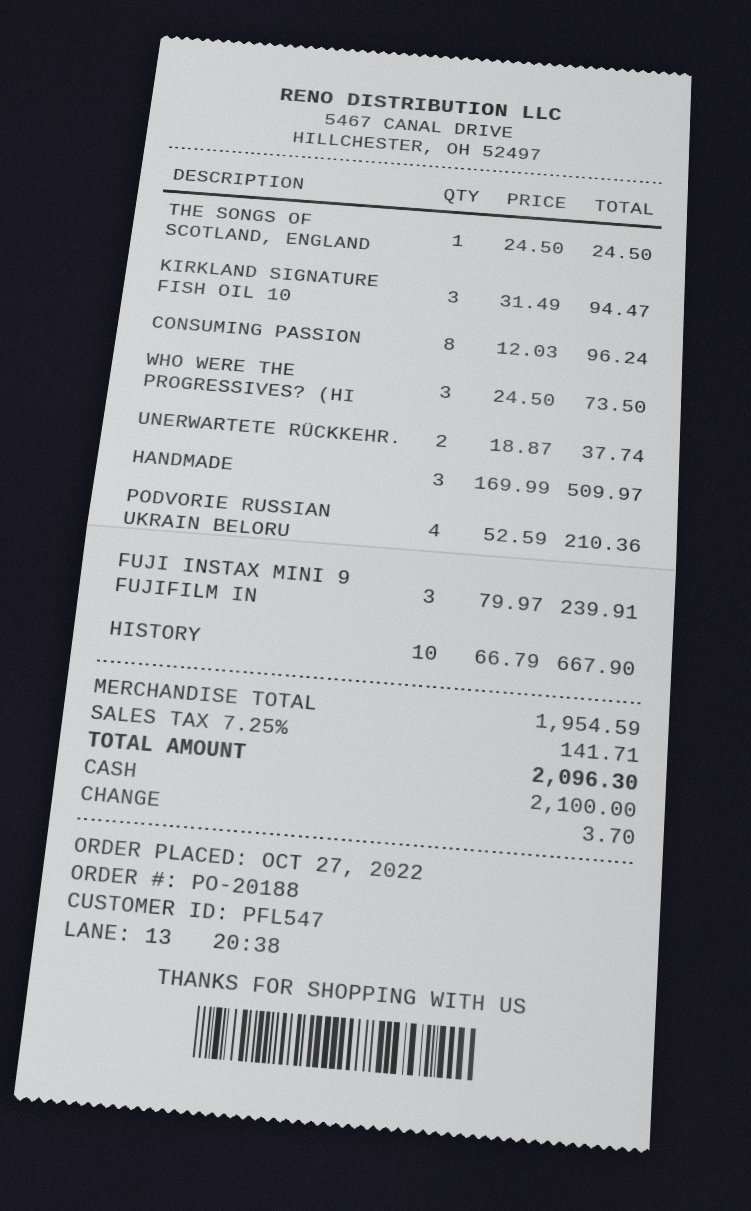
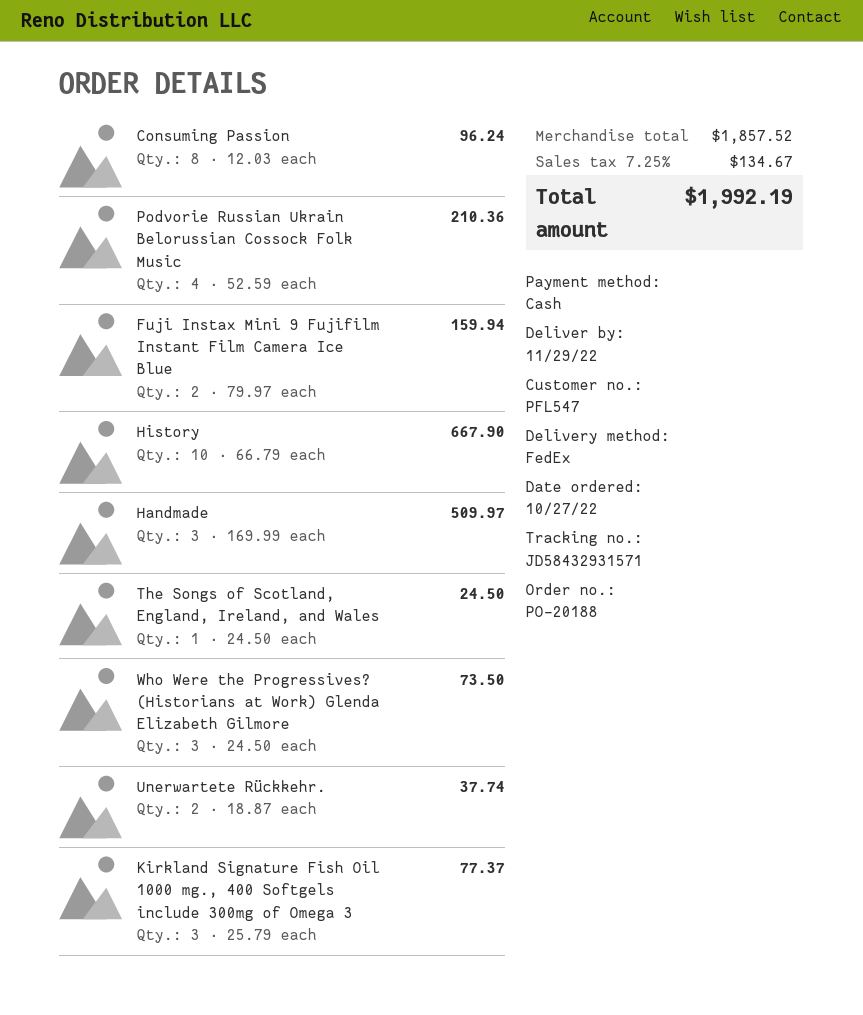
KIRKLAND SIGNATURE FISH OIL 10: 3 x 31.49 = 94.47 -> 3 x 25.79 = 77.37
FUJI INSTAX MINI 9 FUJIFILM IN: 3 x 79.97 = 239.91 -> 2 x 79.97 = 159.94
subtotal: 1954.59 -> 1857.52
tax: 7.25% = 141.71 -> 7.25% = 134.67
total: 2096.30 -> 1992.19

